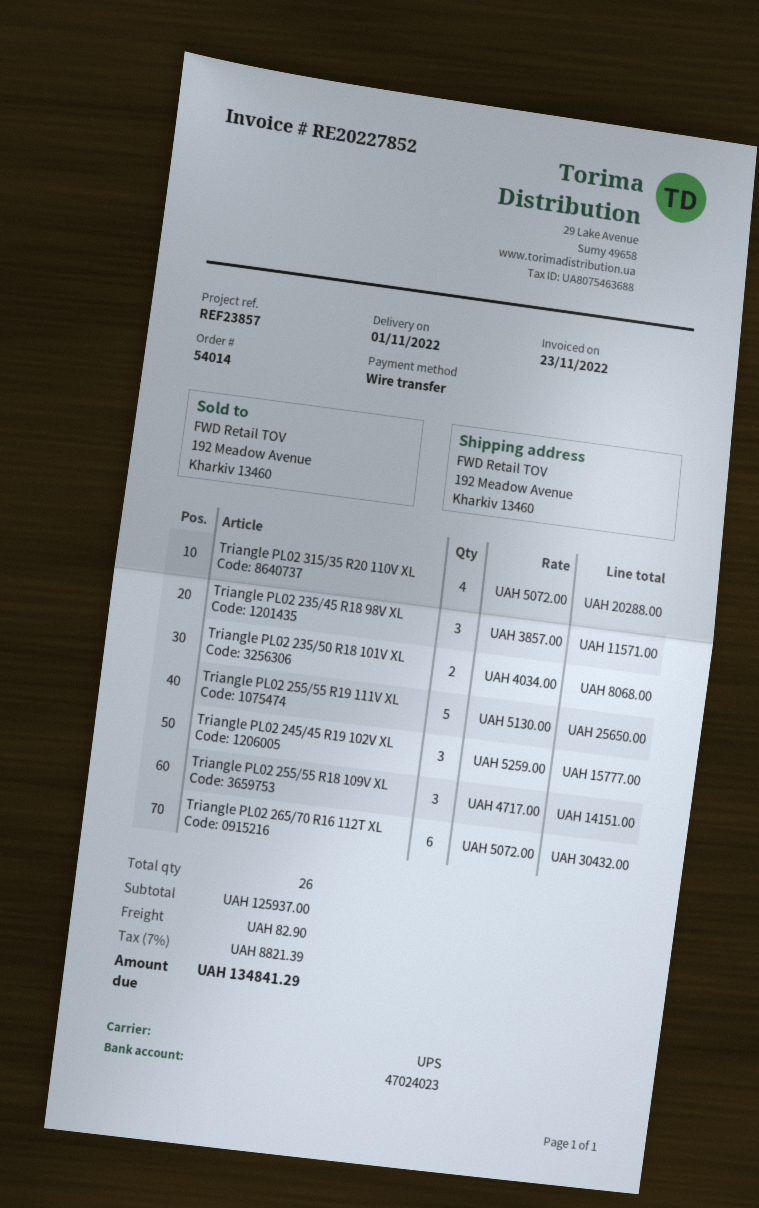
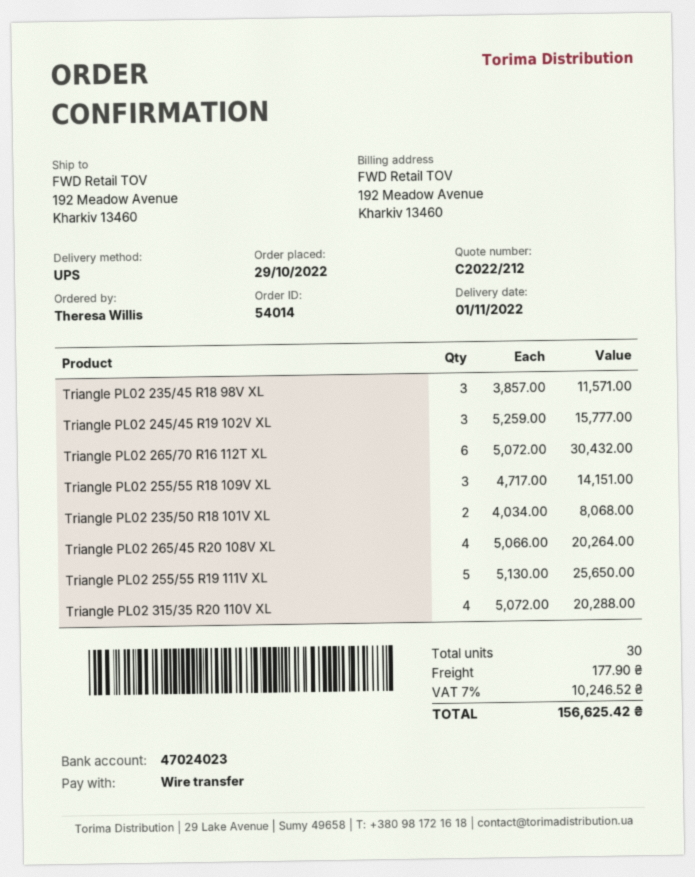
Triangle PL02 265/45 R20 108V XL: none -> 4 x 5066.00 = 20264.00
total quantity: 26 -> 30
shipping: 82.90 -> 177.90
tax: 7% = 8821.39 -> 7% = 10246.52
total: 134841.29 -> 156625.42

